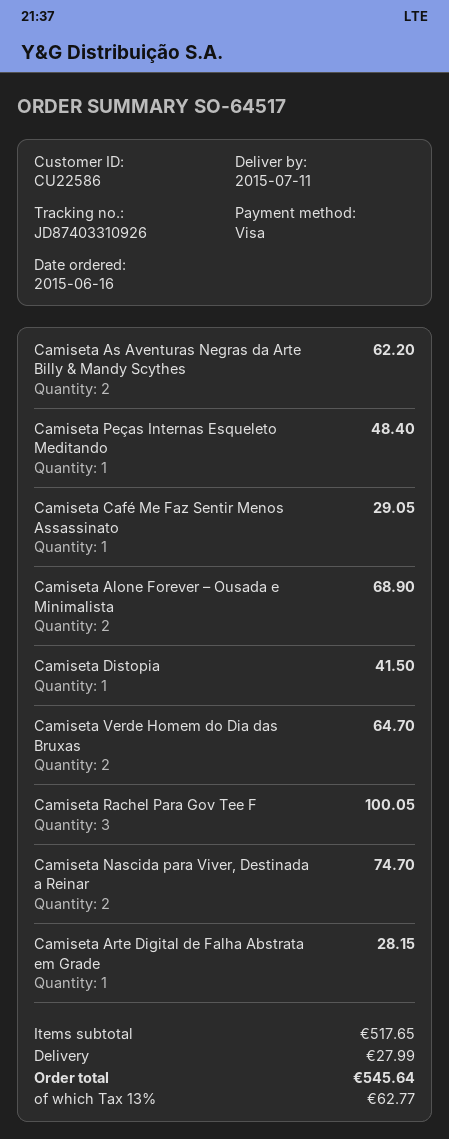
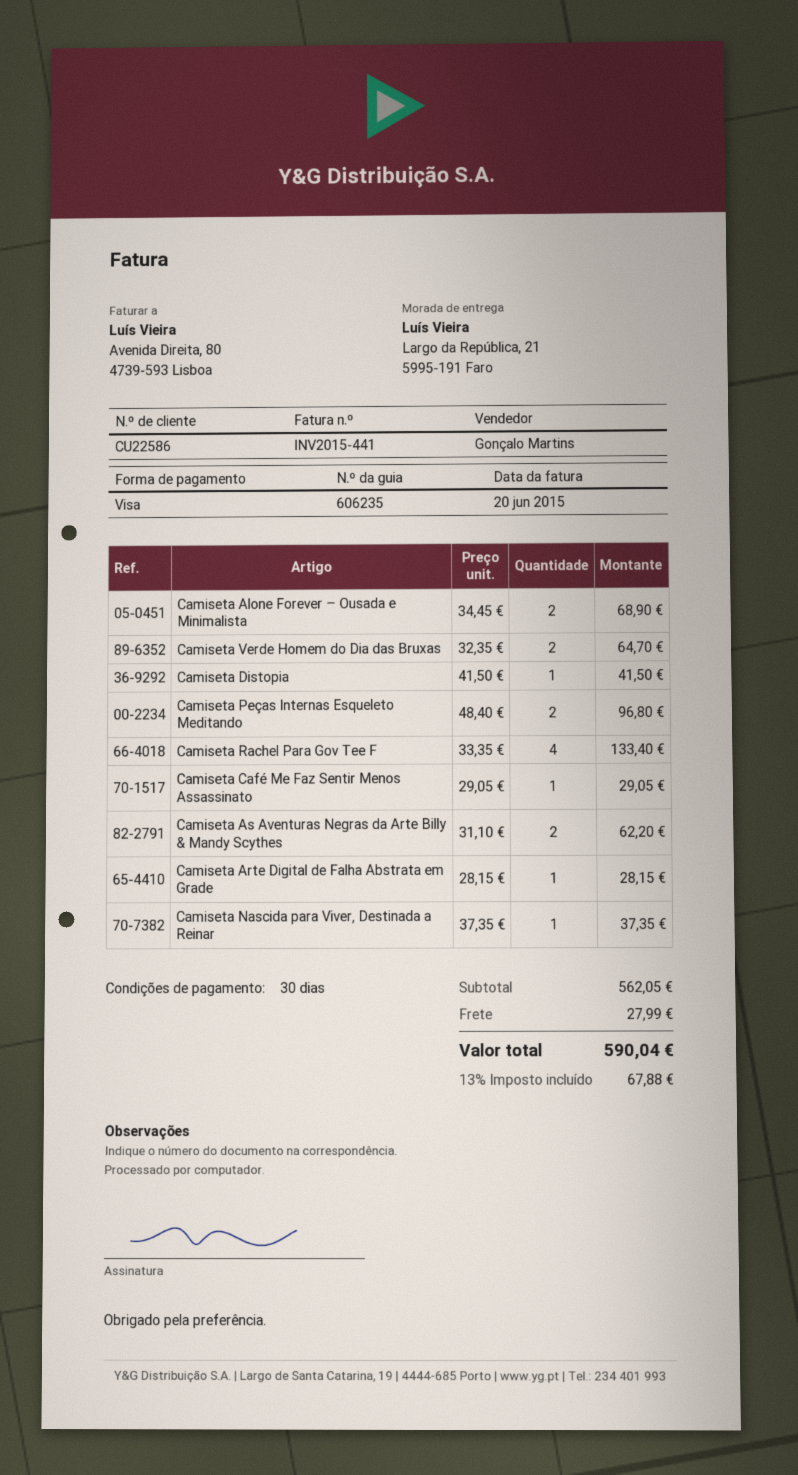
Camiseta Peças Internas Esqueleto Meditando: 1 for 48.40 -> 2 for 96.80
Camiseta Rachel Para Gov Tee F: 3 for 100.05 -> 4 for 133.40
Camiseta Nascida para Viver, Destinada a Reinar: 2 for 74.70 -> 1 for 37.35
subtotal: 517.65 -> 562.05
tax: 13% = 62.77 -> 13% = 67.88
total: 545.64 -> 590.04

